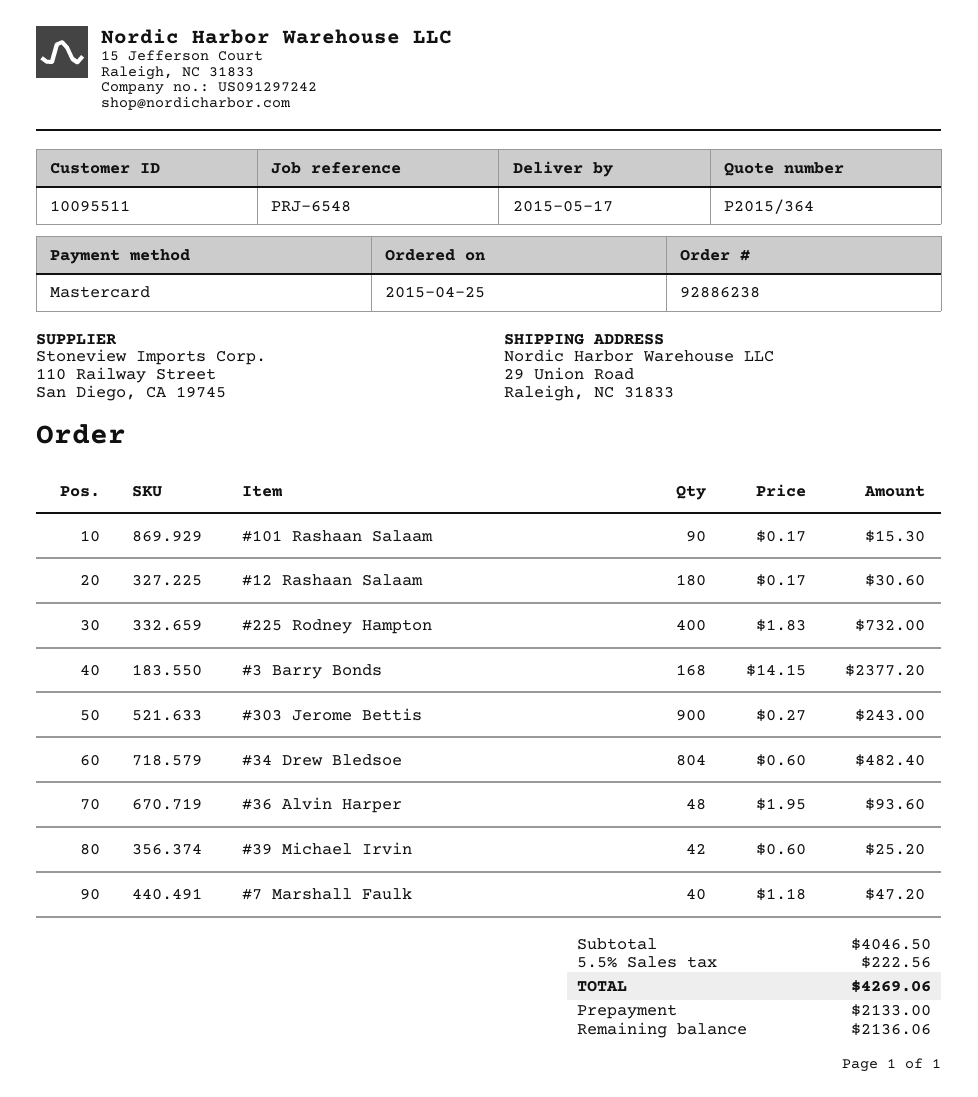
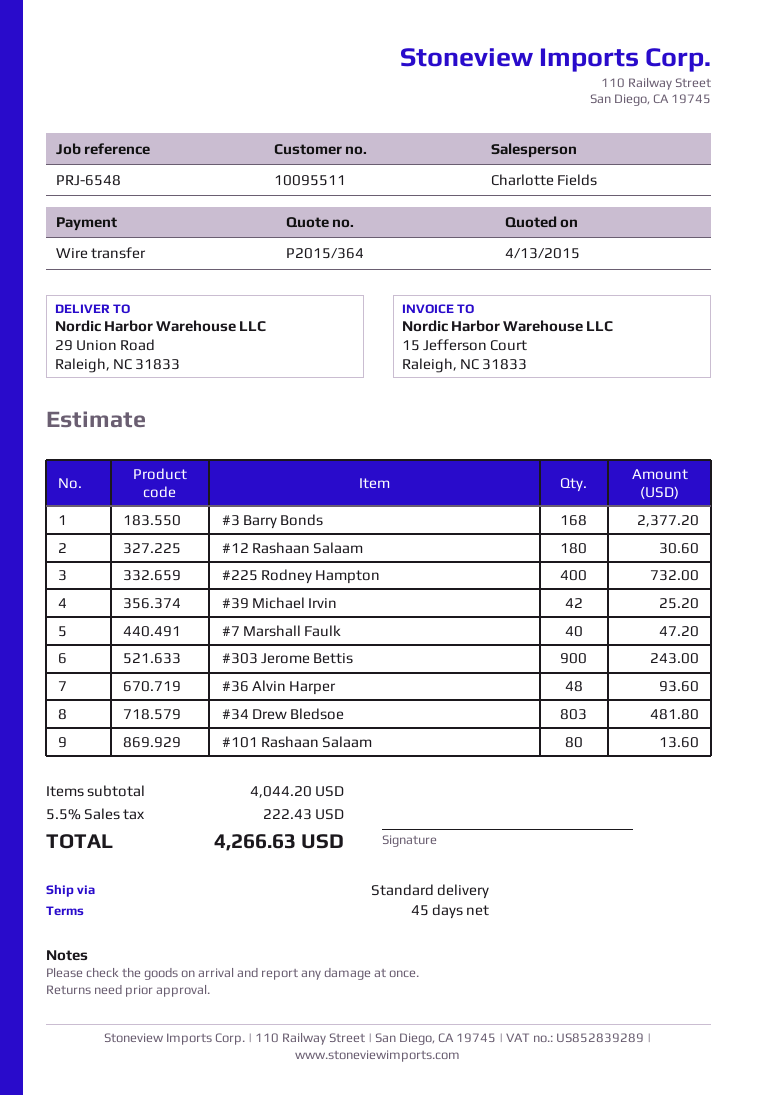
payment method: Mastercard -> bank transfer
#101 Rashaan Salaam: 90 for 15.30 -> 80 for 13.60
#34 Drew Bledsoe: 804 for 482.40 -> 803 for 481.80
subtotal: 4046.50 -> 4044.20
tax: 5.5% = 222.56 -> 5.5% = 222.43
total: 4269.06 -> 4266.63

